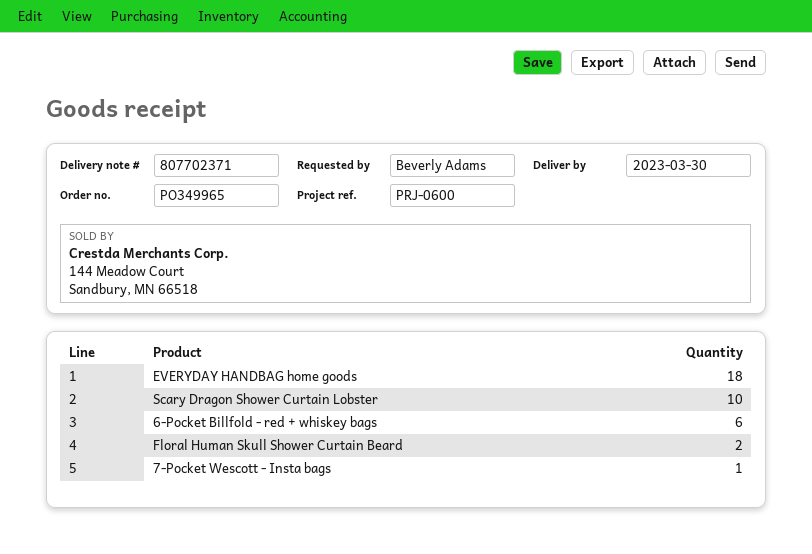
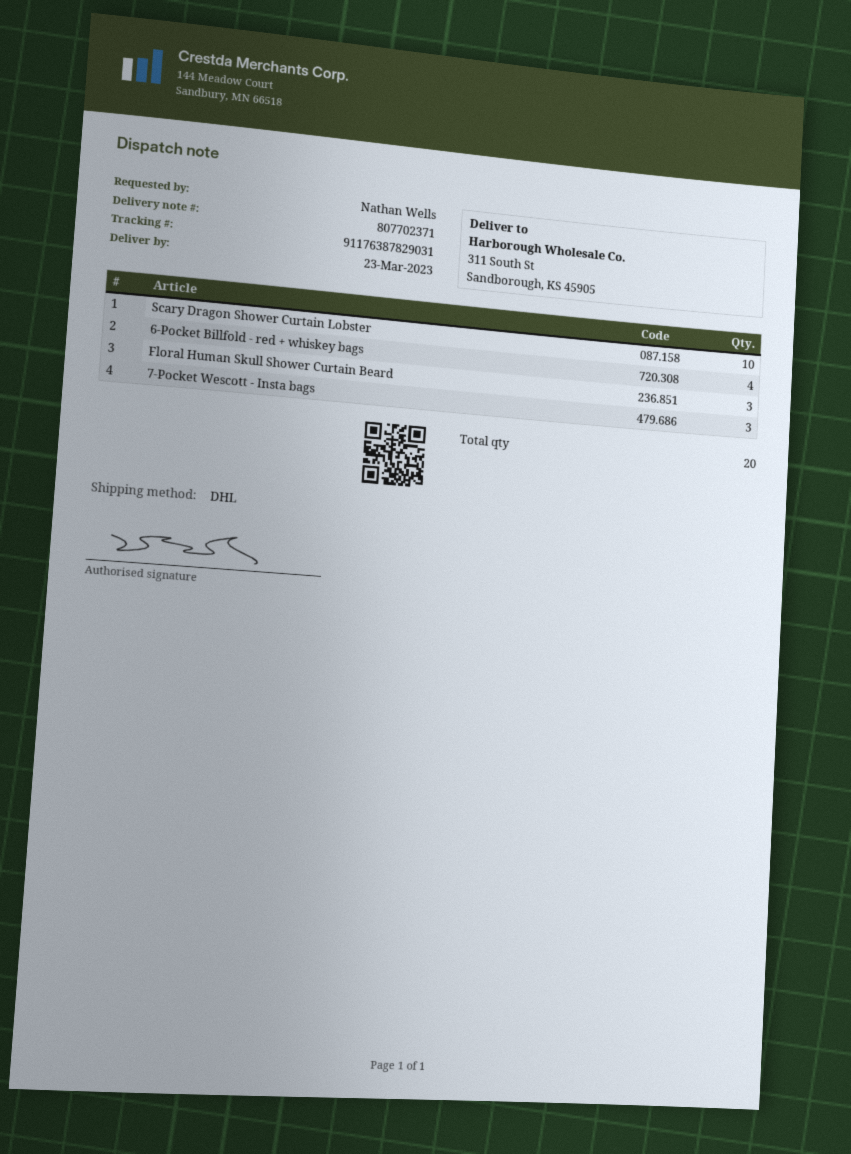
delivery date: 2023-03-30 -> 2023-03-23
ordered by: Beverly Adams -> Nathan Wells
EVERYDAY HANDBAG home goods: 18 -> none
6-Pocket Billfold - red + whiskey bags: 6 -> 4
Floral Human Skull Shower Curtain Beard: 2 -> 3
7-Pocket Wescott - Insta bags: 1 -> 3

